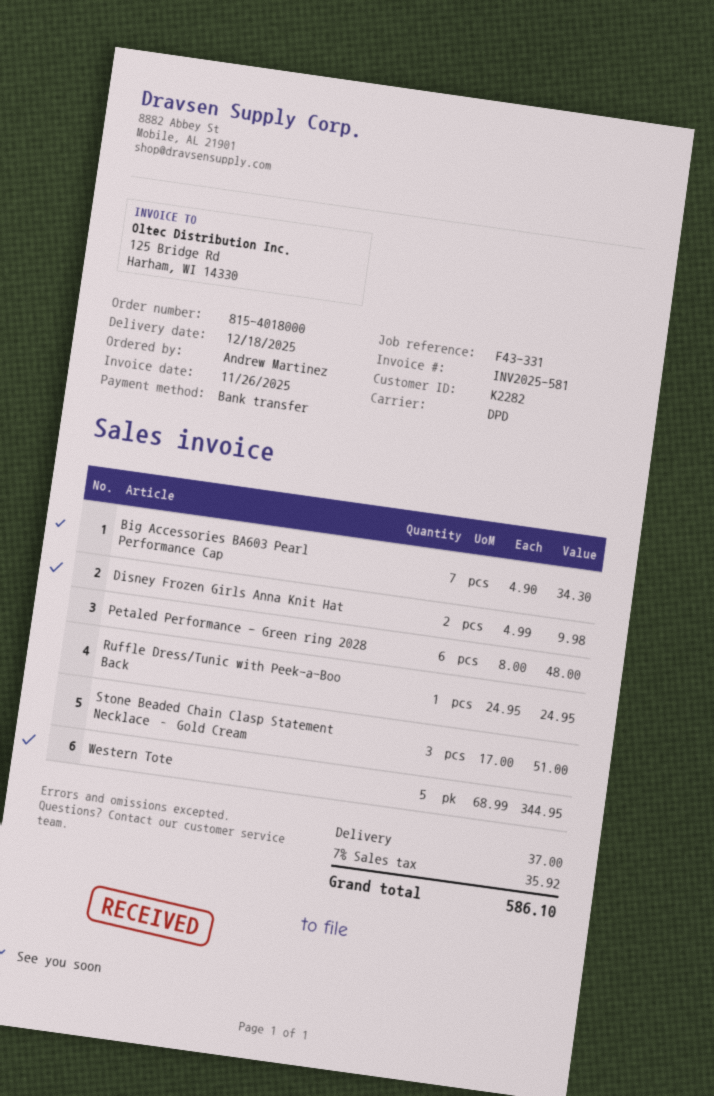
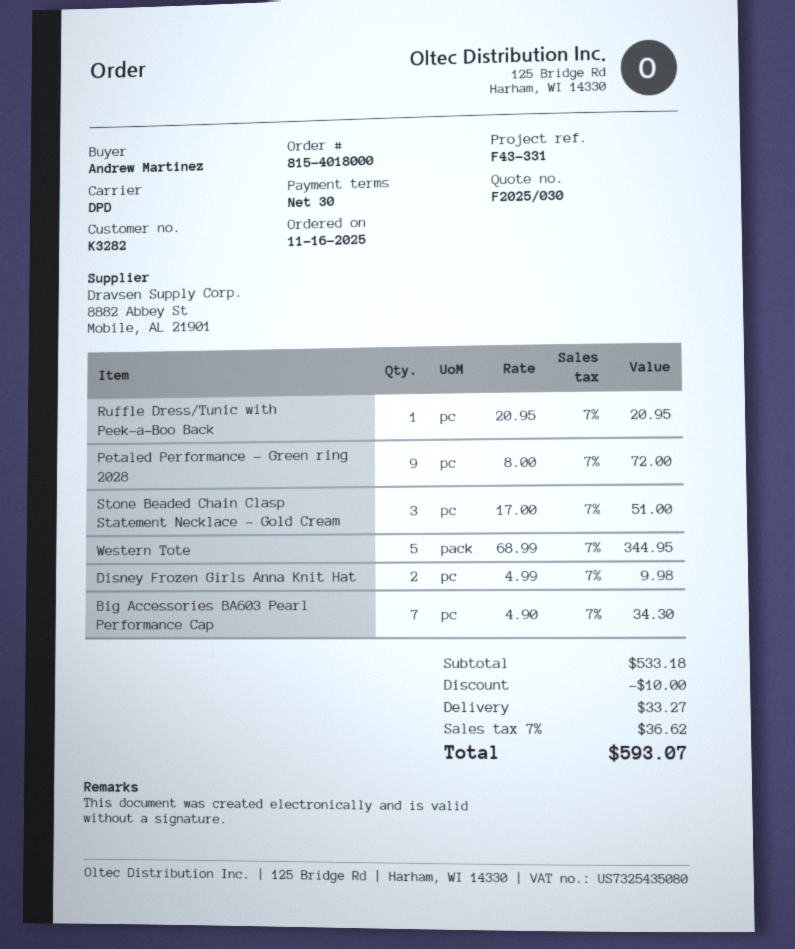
customer number: K2282 -> K3282
Petaled Performance - Green ring 2028: 6 x 8.00 = 48.00 -> 9 x 8.00 = 72.00
Ruffle Dress/Tunic with Peek-a-Boo Back: 1 x 24.95 = 24.95 -> 1 x 20.95 = 20.95
discount: none -> 10.00
shipping: 37.00 -> 33.27
tax: 7% = 35.92 -> 7% = 36.62
total: 586.10 -> 593.07

